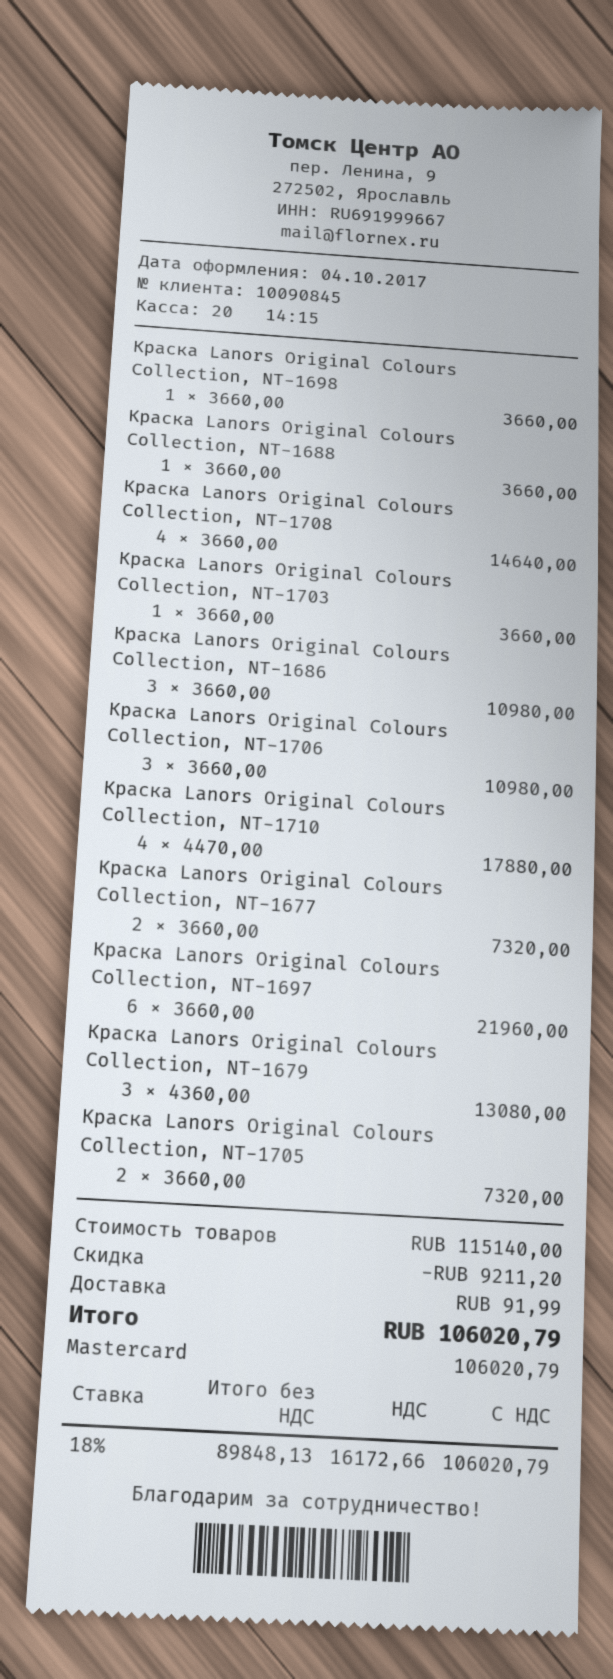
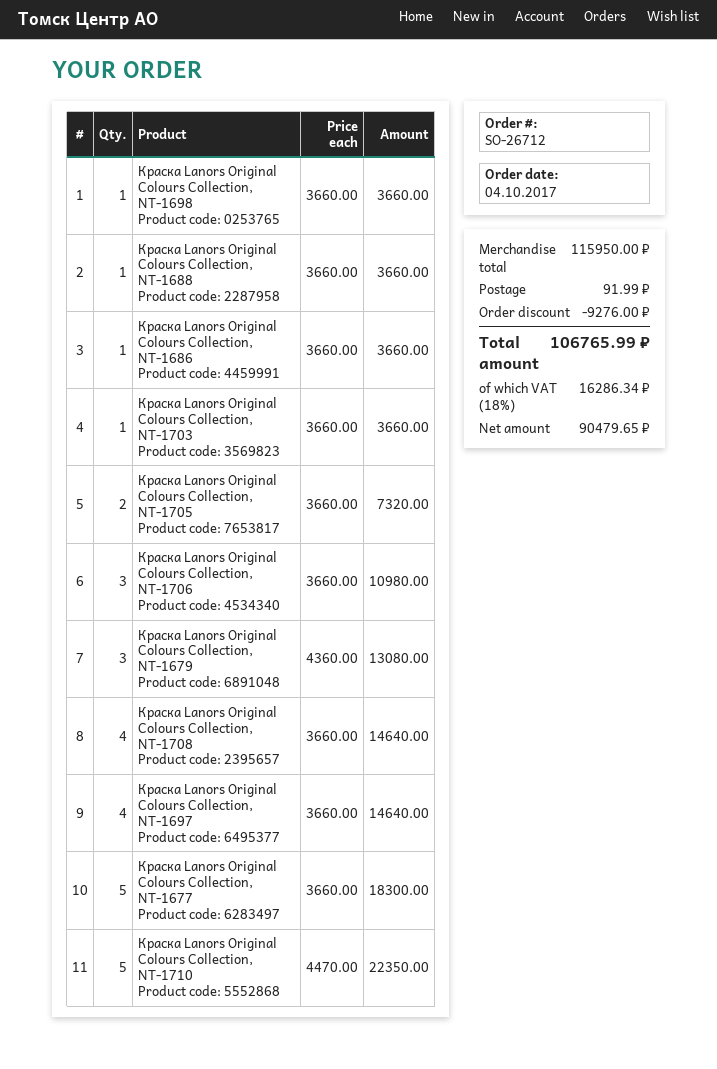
Краска Lanors Original Colours Collection, NT-1686: 3 x 3660.00 = 10980.00 -> 1 x 3660.00 = 3660.00
Краска Lanors Original Colours Collection, NT-1710: 4 x 4470.00 = 17880.00 -> 5 x 4470.00 = 22350.00
Краска Lanors Original Colours Collection, NT-1677: 2 x 3660.00 = 7320.00 -> 5 x 3660.00 = 18300.00
Краска Lanors Original Colours Collection, NT-1697: 6 x 3660.00 = 21960.00 -> 4 x 3660.00 = 14640.00
subtotal: 115140.00 -> 115950.00
discount: 9211.20 -> 9276.00
net: 89848.13 -> 90479.65
tax: 18% = 16172.66 -> 18% = 16286.34
total: 106020.79 -> 106765.99

